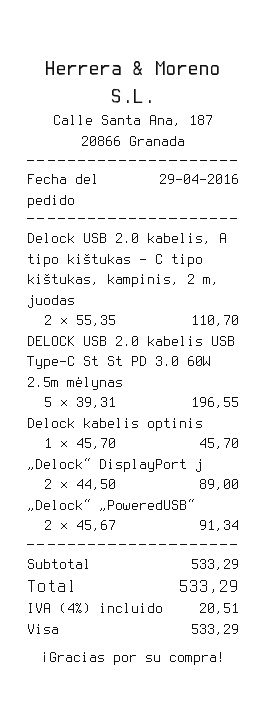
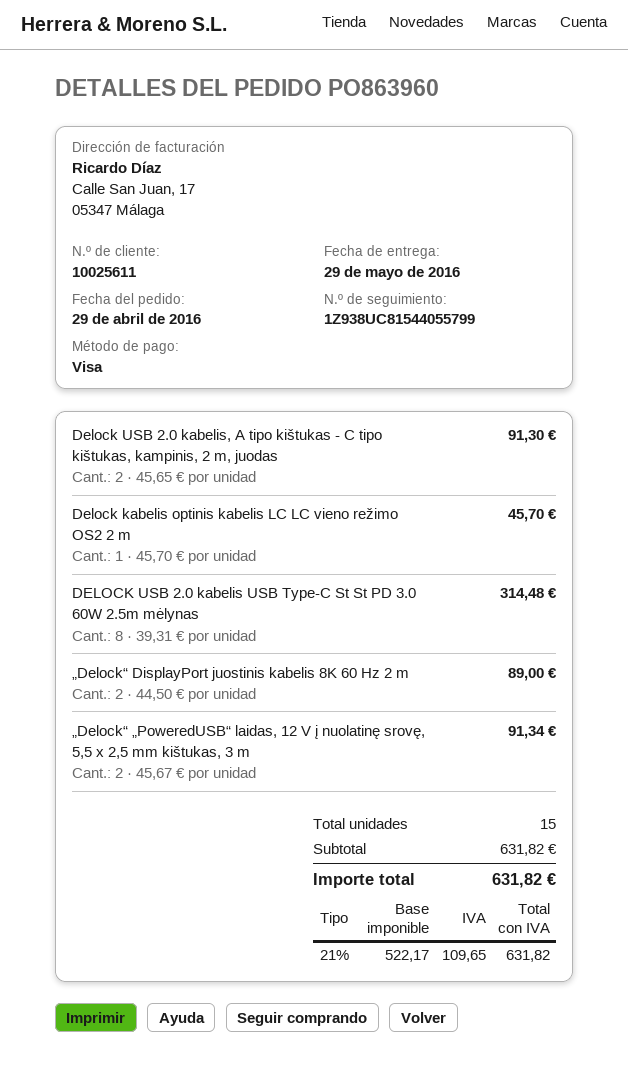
Delock USB 2.0 kabelis, A tipo kištukas - C tipo kištukas, kampinis, 2 m, juodas: 2 x 55.35 = 110.70 -> 2 x 45.65 = 91.30
DELOCK USB 2.0 kabelis USB Type-C St St PD 3.0 60W 2.5m mėlynas: 5 x 39.31 = 196.55 -> 8 x 39.31 = 314.48
subtotal: 533.29 -> 631.82
tax: 4% = 20.51 -> 21% = 109.65
total: 533.29 -> 631.82

